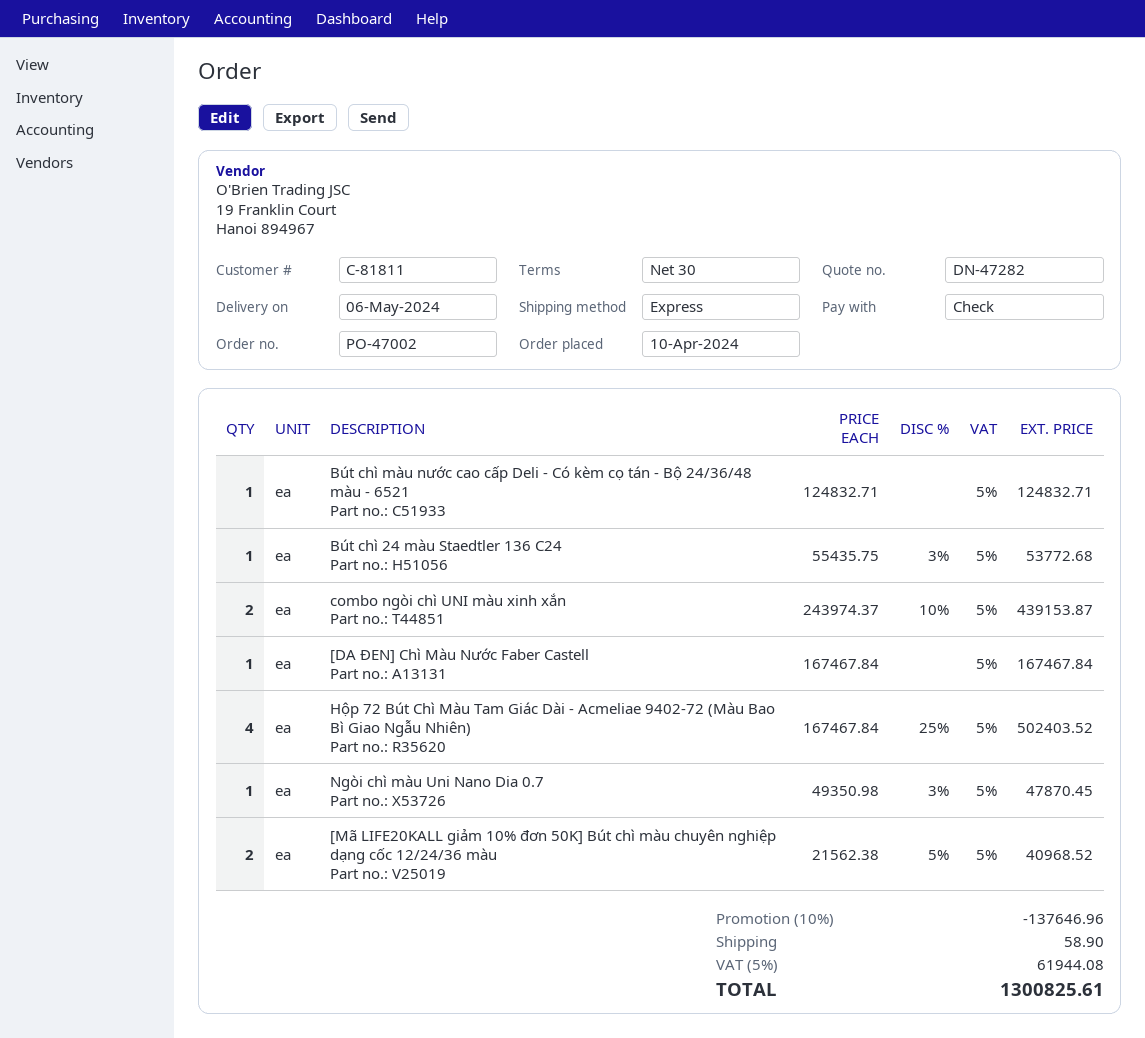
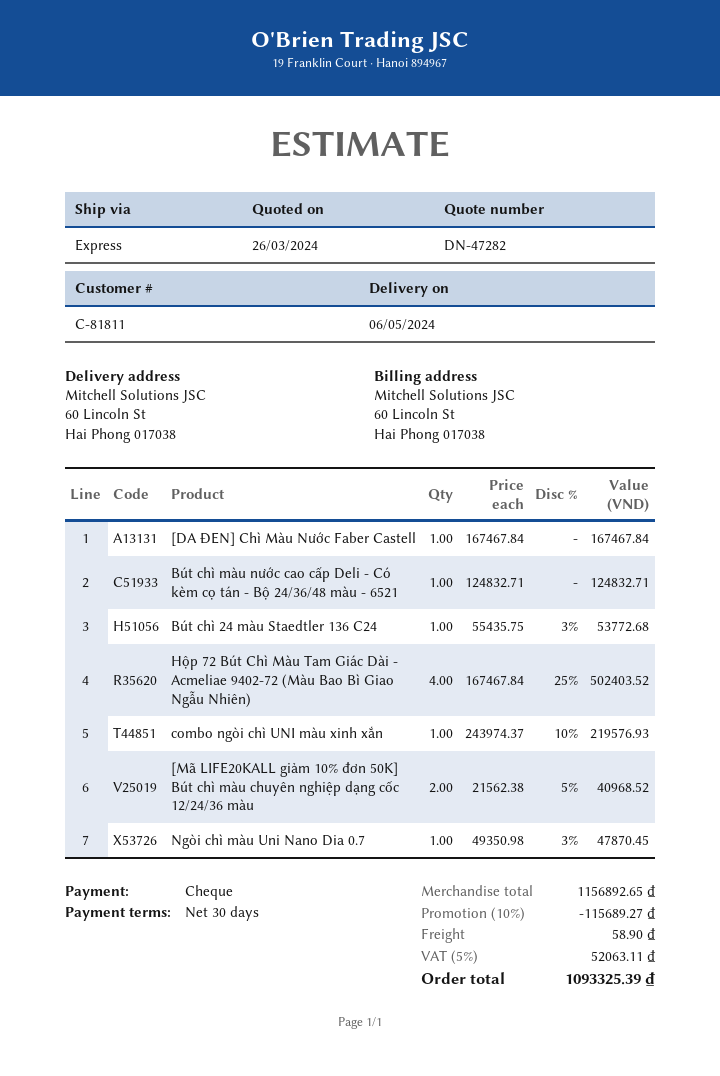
combo ngòi chì UNI màu xinh xắn: 2 x 243974.37 - 10% = 439153.87 -> 1 x 243974.37 - 10% = 219576.93
discount: 10% = 137646.96 -> 10% = 115689.27
tax: 5% = 61944.08 -> 5% = 52063.11
total: 1300825.61 -> 1093325.39

